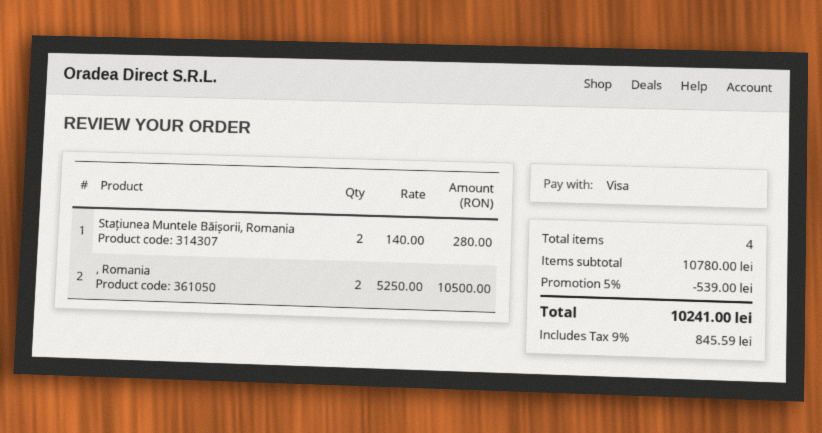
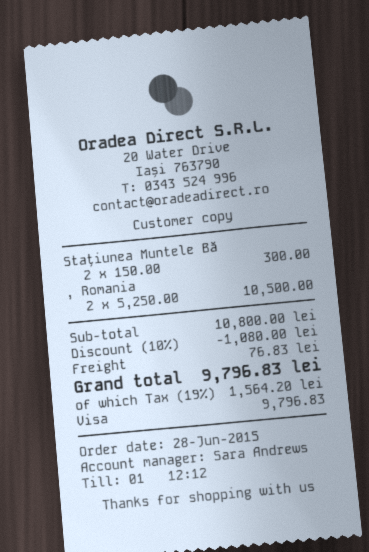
Stațiunea Muntele Băișorii, Romania: 2 x 140.00 = 280.00 -> 2 x 150.00 = 300.00
subtotal: 10780.00 -> 10800.00
discount: 5% = 539.00 -> 10% = 1080.00
shipping: none -> 76.83
tax: 9% = 845.59 -> 19% = 1564.20
total: 10241.00 -> 9796.83

